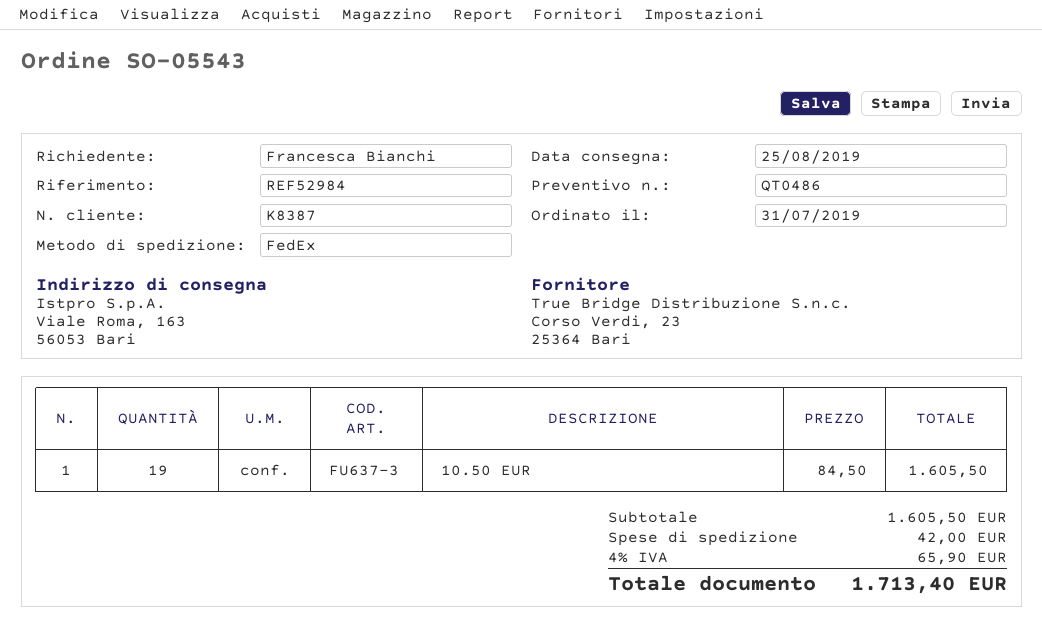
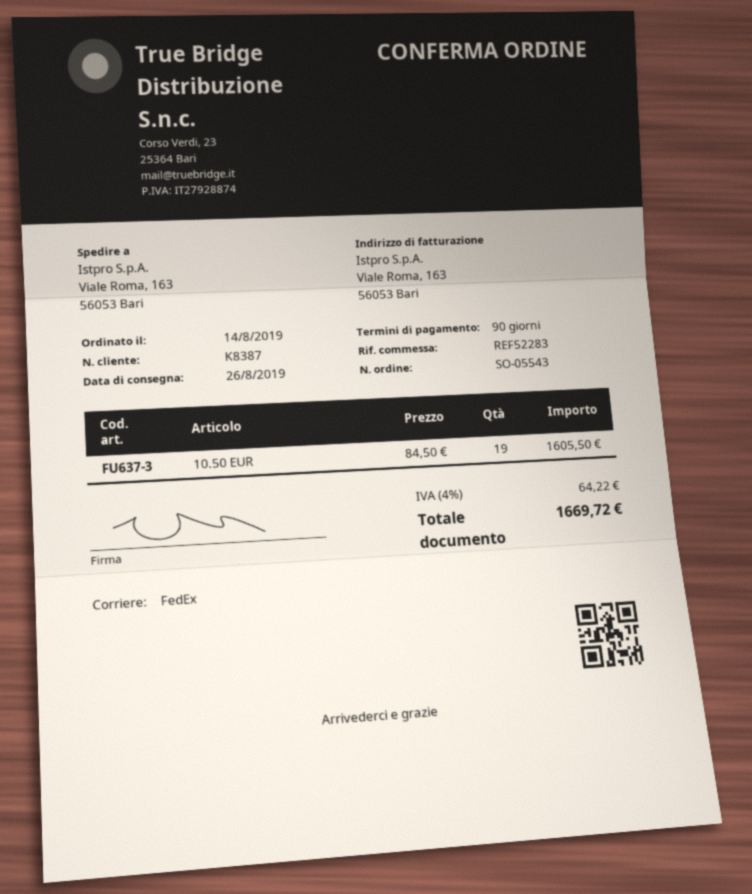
order date: 2019-07-31 -> 2019-08-14
delivery date: 2019-08-25 -> 2019-08-26
reference: REF52984 -> REF52283
shipping: 42.00 -> none
tax: 4% = 65.90 -> 4% = 64.22
total: 1713.40 -> 1669.72

